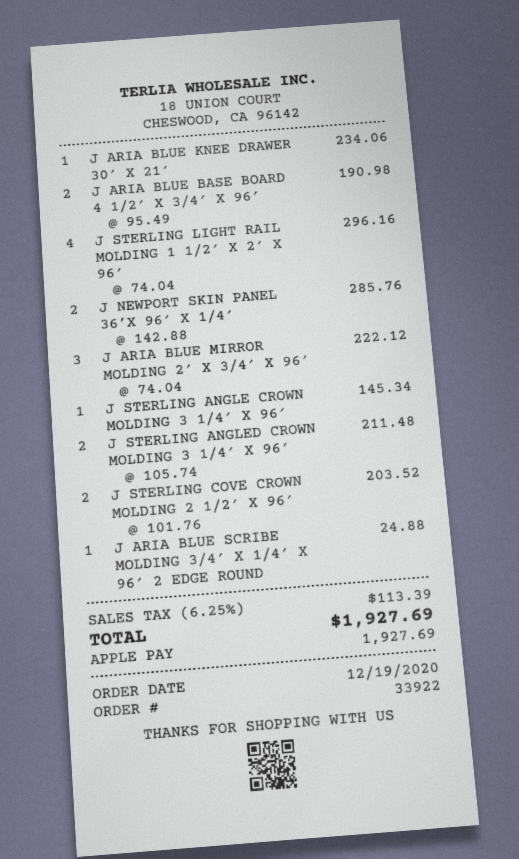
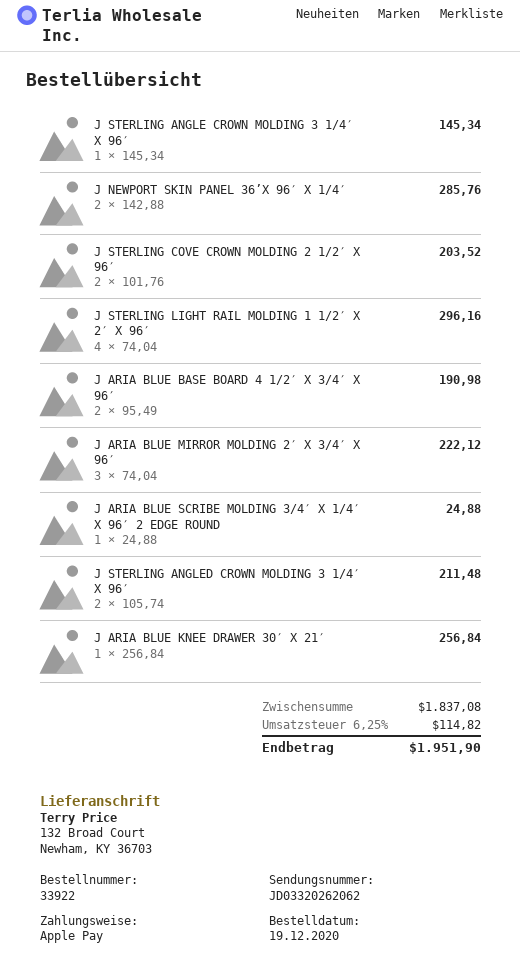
J ARIA BLUE KNEE DRAWER 30′ X 21′: 1 x 234.06 = 234.06 -> 1 x 256.84 = 256.84
tax: 6.25% = 113.39 -> 6.25% = 114.82
total: 1927.69 -> 1951.90

